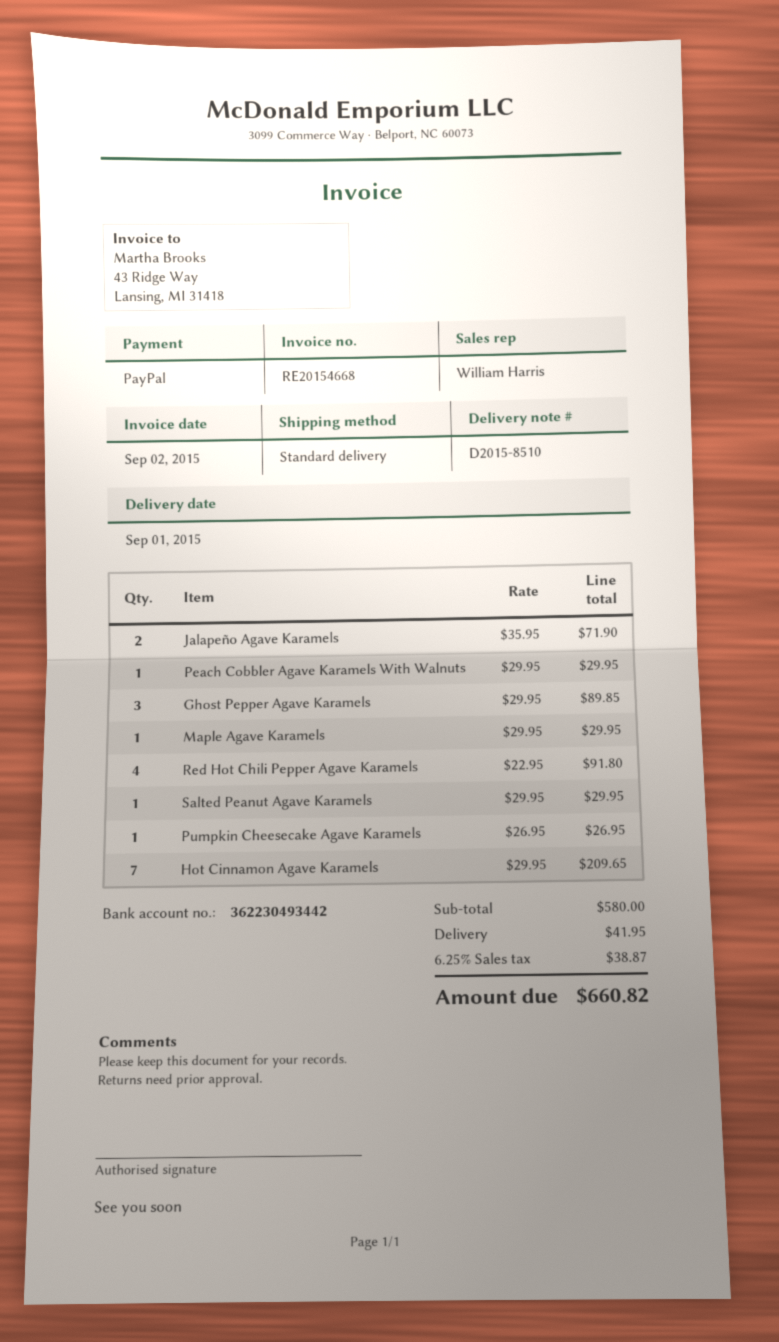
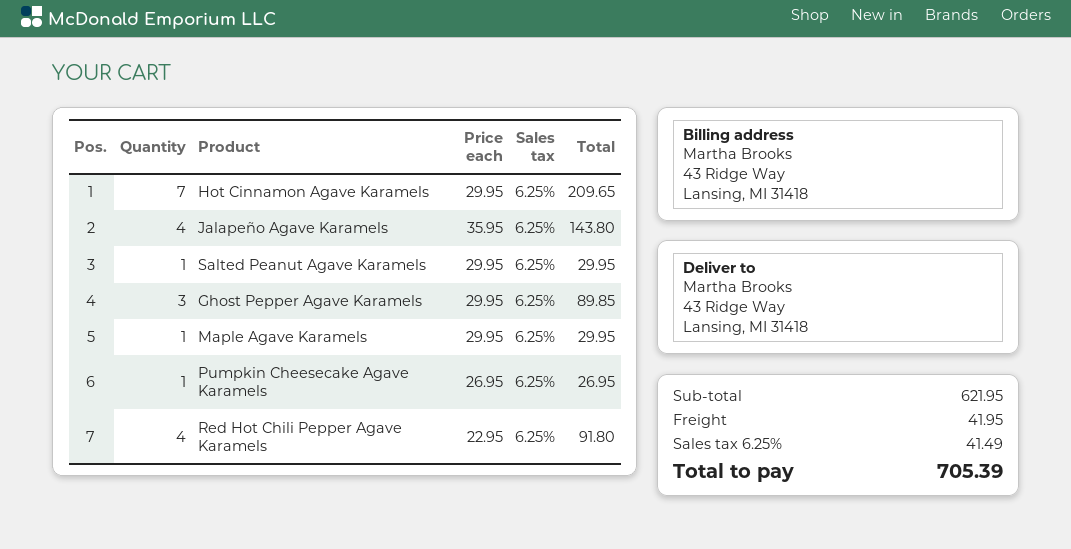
Jalapeño Agave Karamels: 2 x 35.95 = 71.90 -> 4 x 35.95 = 143.80
Peach Cobbler Agave Karamels With Walnuts: 1 x 29.95 = 29.95 -> none
subtotal: 580.00 -> 621.95
tax: 6.25% = 38.87 -> 6.25% = 41.49
total: 660.82 -> 705.39

